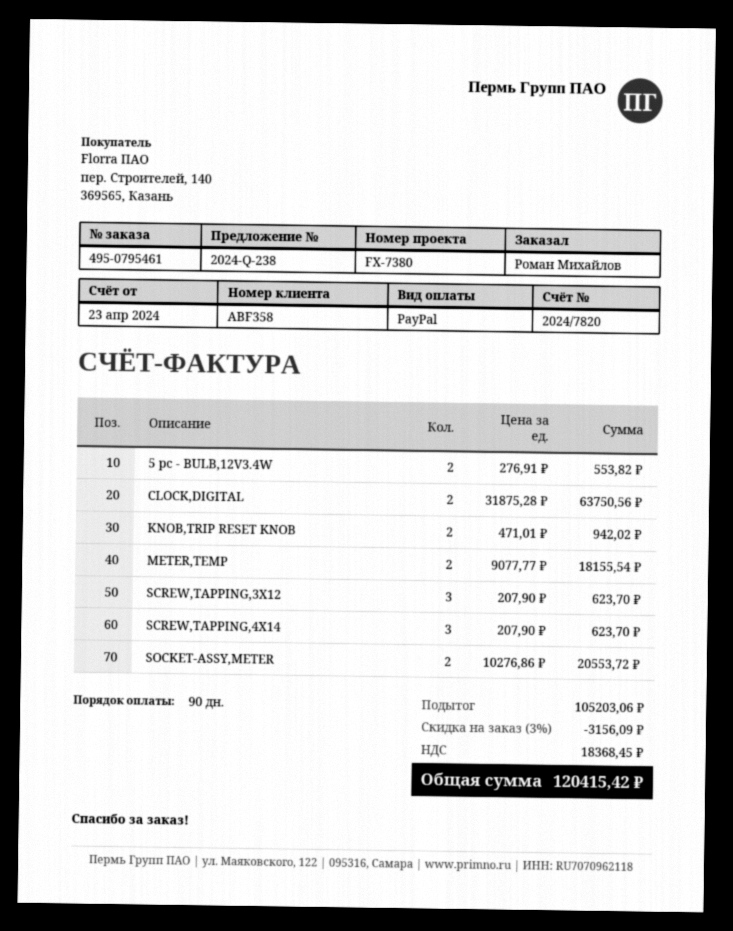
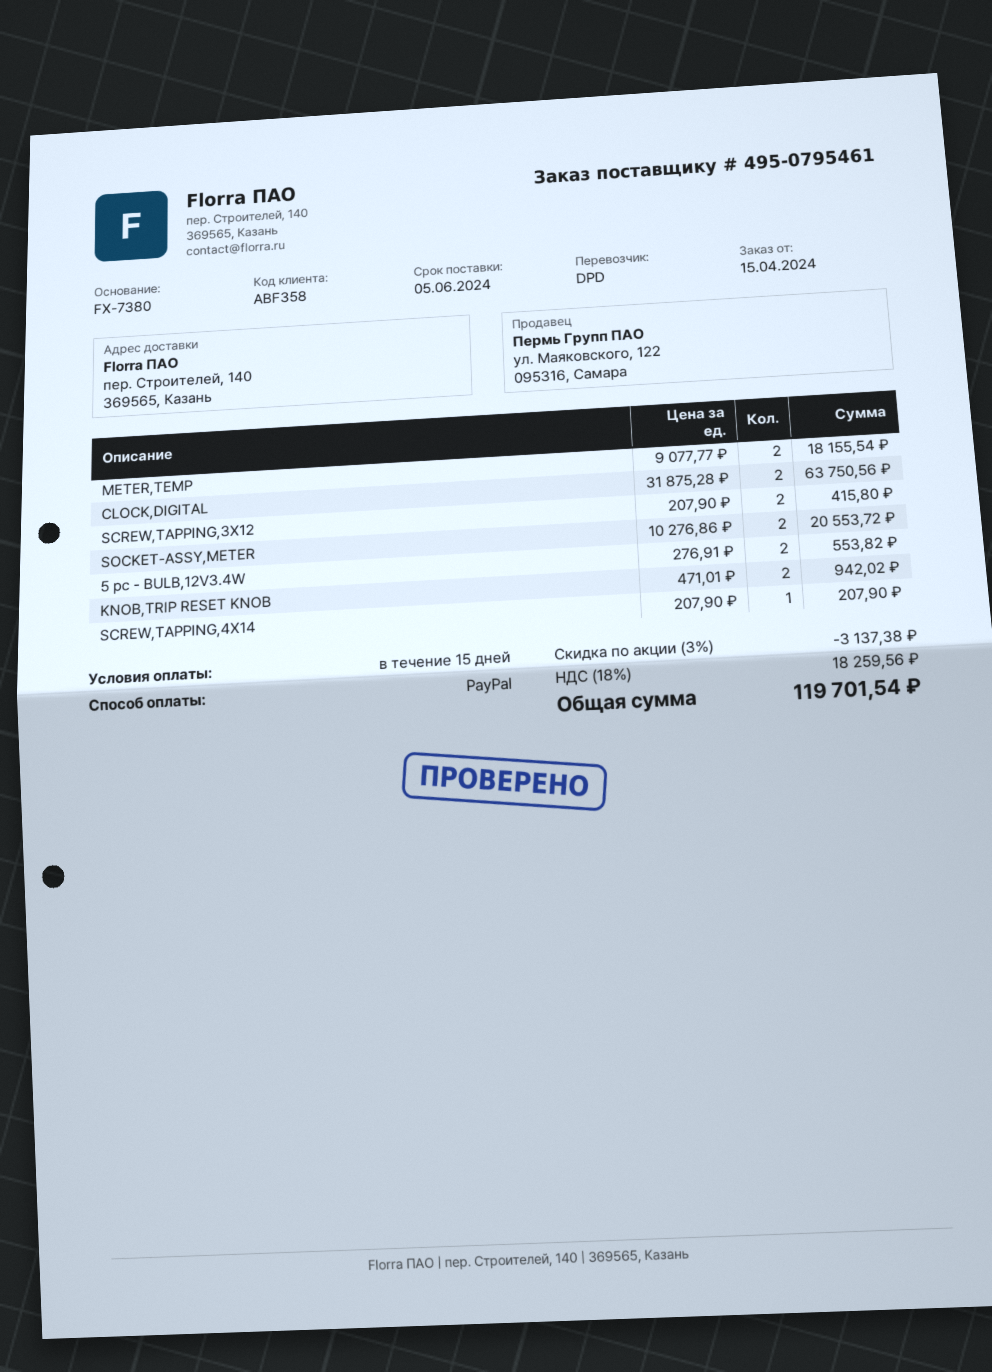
payment terms: 90 days -> 15 days
SCREW,TAPPING,3X12: 3 x 207.90 = 623.70 -> 2 x 207.90 = 415.80
SCREW,TAPPING,4X14: 3 x 207.90 = 623.70 -> 1 x 207.90 = 207.90
discount: 3% = 3156.09 -> 3% = 3137.38
tax: 18368.45 -> 18259.56
total: 120415.42 -> 119701.54

